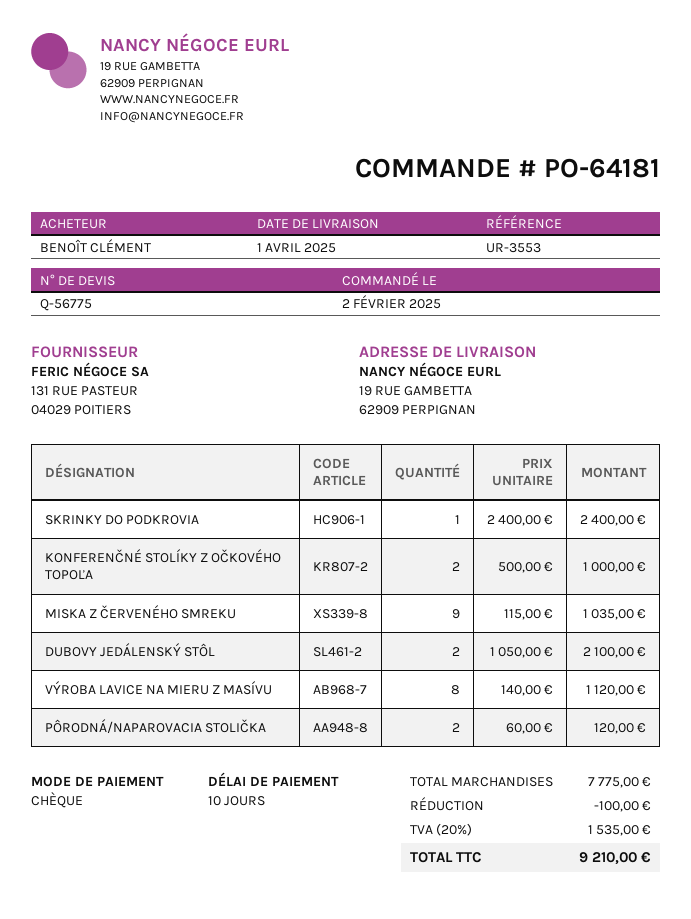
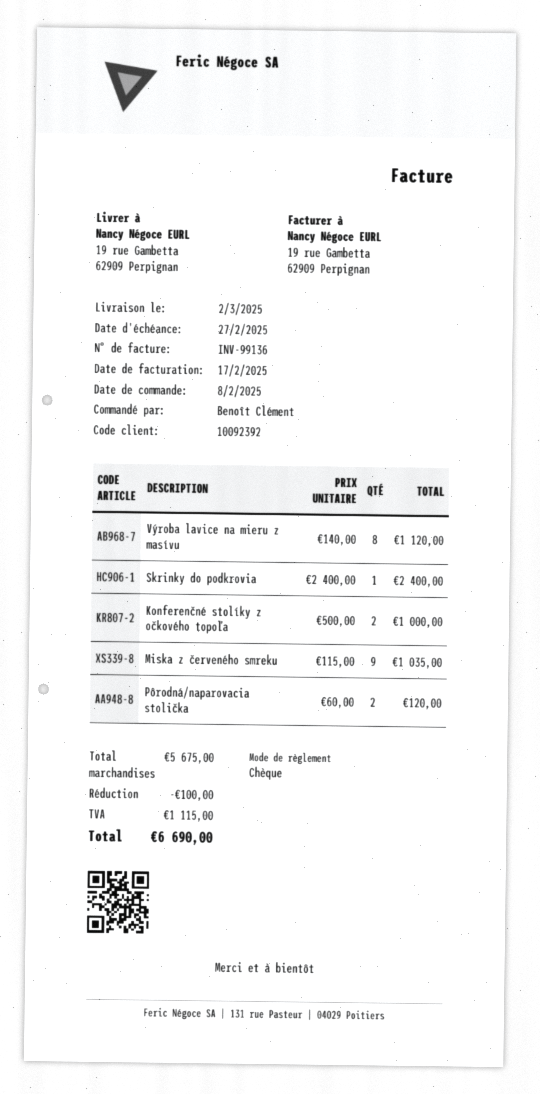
order date: 2025-02-02 -> 2025-02-08
delivery date: 2025-04-01 -> 2025-03-02
DUBOVY JEDÁLENSKÝ STÔL: 2 x 1050.00 = 2100.00 -> none
subtotal: 7775.00 -> 5675.00
tax: 1535.00 -> 1115.00
total: 9210.00 -> 6690.00

